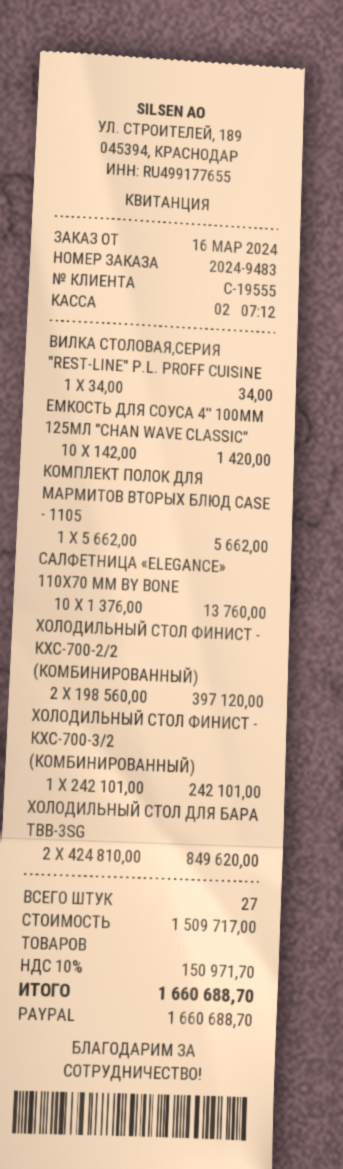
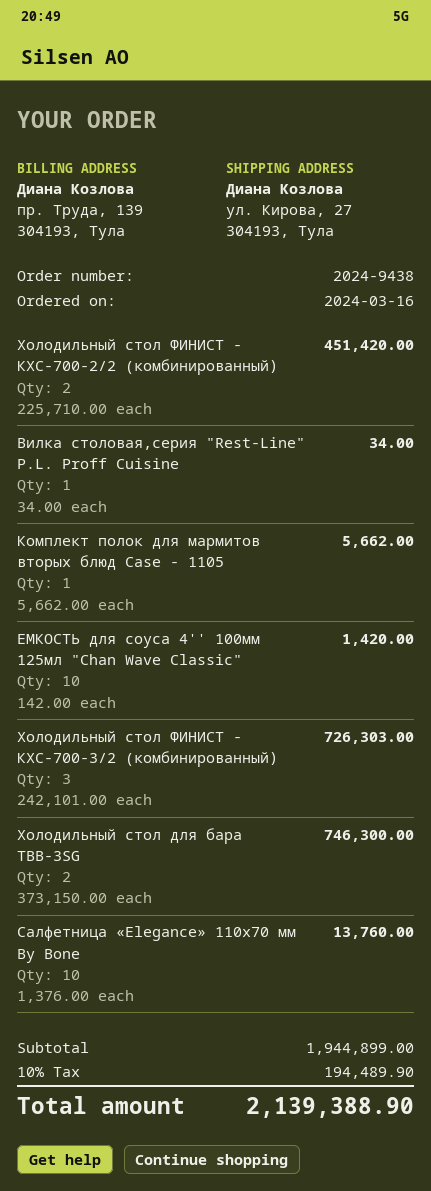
order number: 2024-9483 -> 2024-9438
ХОЛОДИЛЬНЫЙ СТОЛ ФИНИСТ - КХС-700-2/2 (КОМБИНИРОВАННЫЙ): 2 x 198560.00 = 397120.00 -> 2 x 225710.00 = 451420.00
ХОЛОДИЛЬНЫЙ СТОЛ ФИНИСТ - КХС-700-3/2 (КОМБИНИРОВАННЫЙ): 1 x 242101.00 = 242101.00 -> 3 x 242101.00 = 726303.00
ХОЛОДИЛЬНЫЙ СТОЛ ДЛЯ БАРА TBB-3SG: 2 x 424810.00 = 849620.00 -> 2 x 373150.00 = 746300.00
subtotal: 1509717.00 -> 1944899.00
tax: 10% = 150971.70 -> 10% = 194489.90
total: 1660688.70 -> 2139388.90

